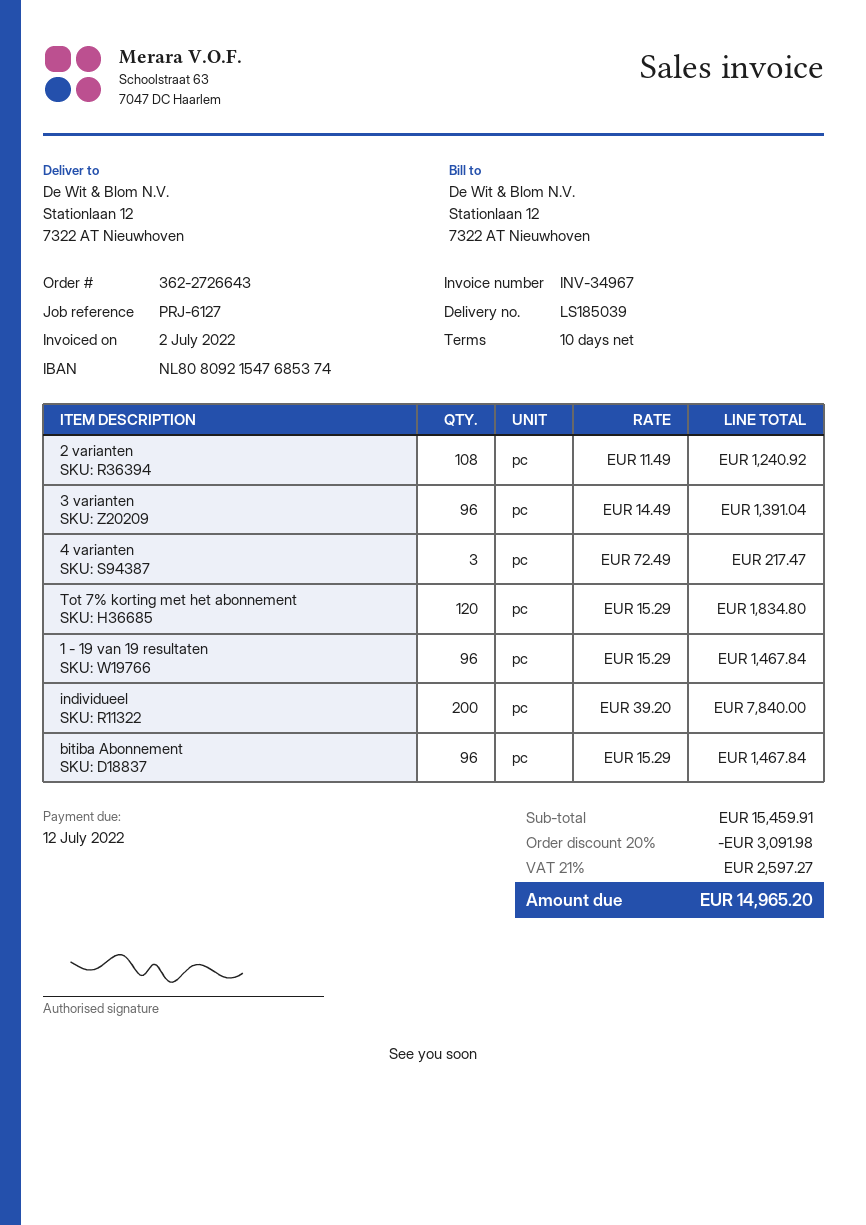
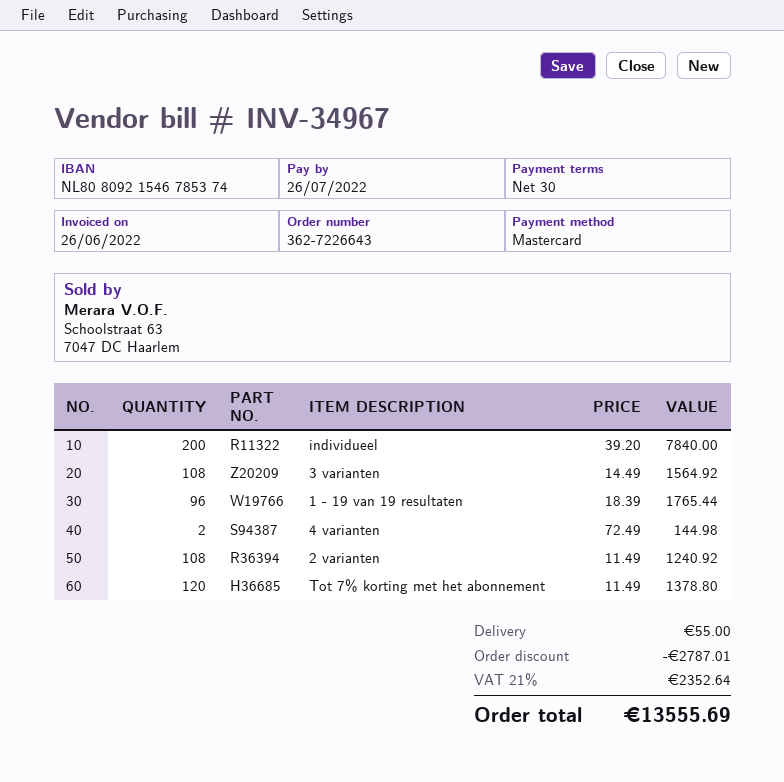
order number: 362-2726643 -> 362-7226643
invoice date: 2022-07-02 -> 2022-06-26
payment terms: 10 days -> 30 days
due date: 2022-07-12 -> 2022-07-26
bank account: NL8080921547685374 -> NL8080921546785374
3 varianten: 96 x 14.49 = 1391.04 -> 108 x 14.49 = 1564.92
4 varianten: 3 x 72.49 = 217.47 -> 2 x 72.49 = 144.98
Tot 7% korting met het abonnement: 120 x 15.29 = 1834.80 -> 120 x 11.49 = 1378.80
1 - 19 van 19 resultaten: 96 x 15.29 = 1467.84 -> 96 x 18.39 = 1765.44
bitiba Abonnement: 96 x 15.29 = 1467.84 -> none
discount: 3091.98 -> 2787.01
shipping: none -> 55.00
tax: 21% = 2597.27 -> 21% = 2352.64
total: 14965.20 -> 13555.69

